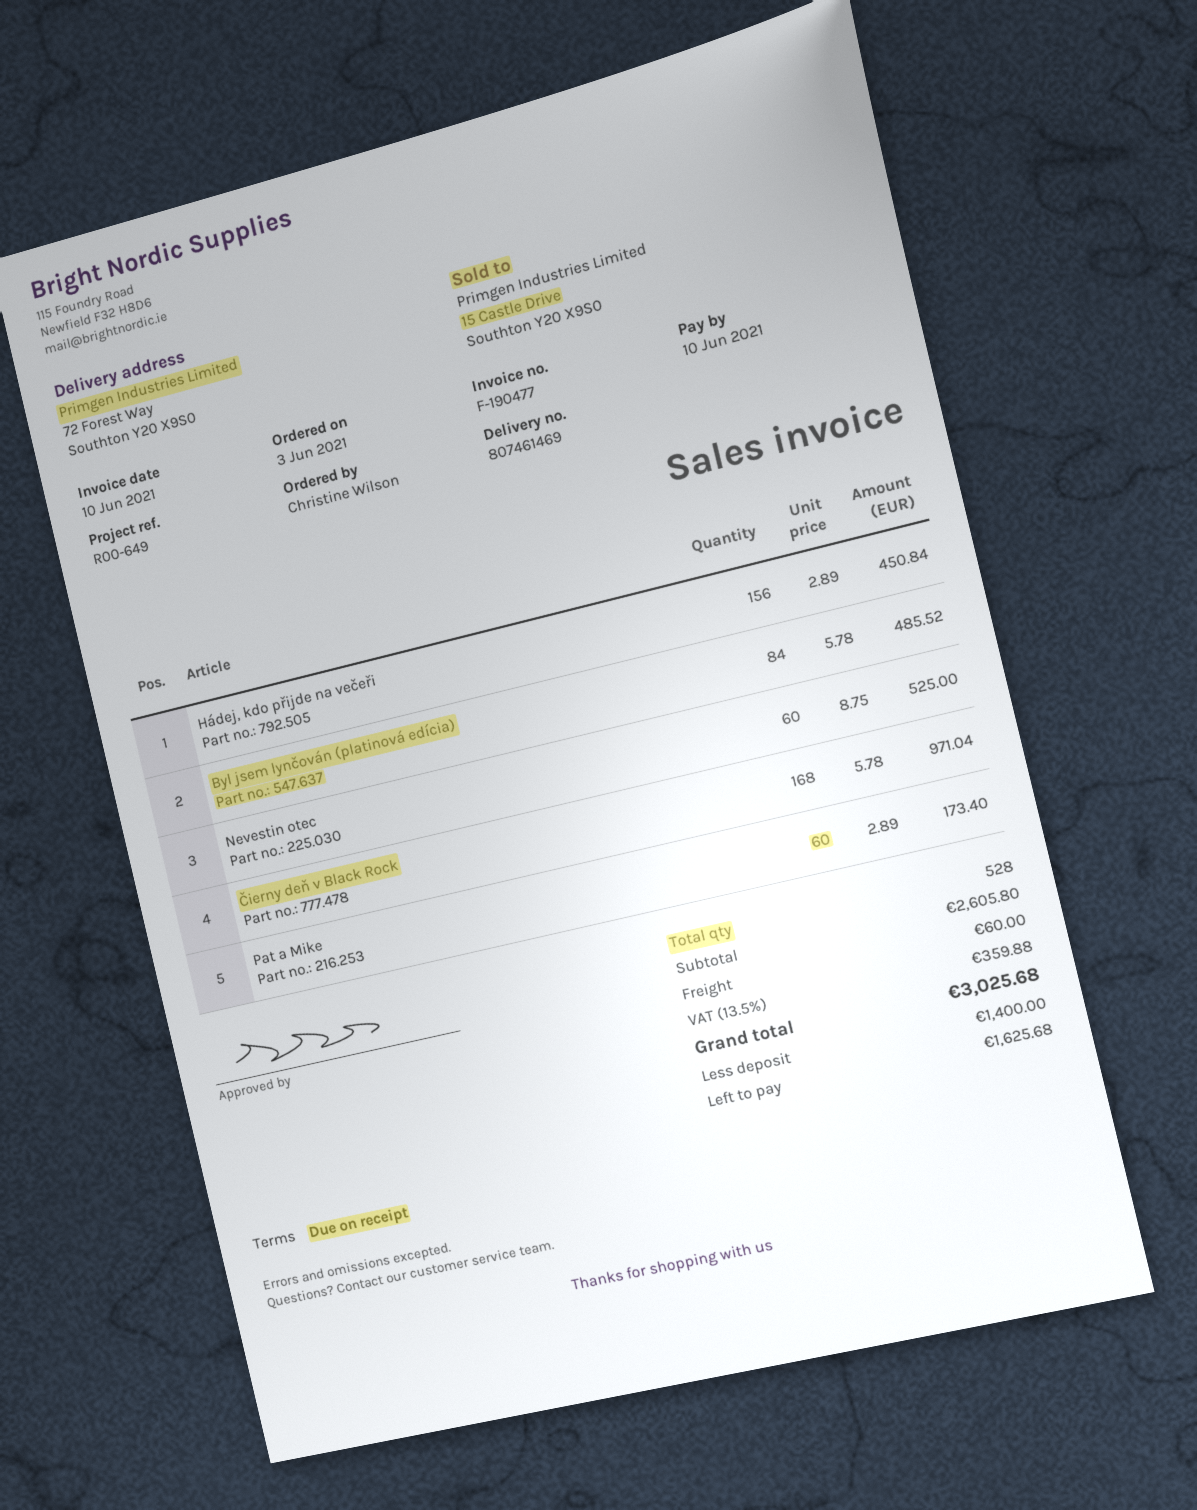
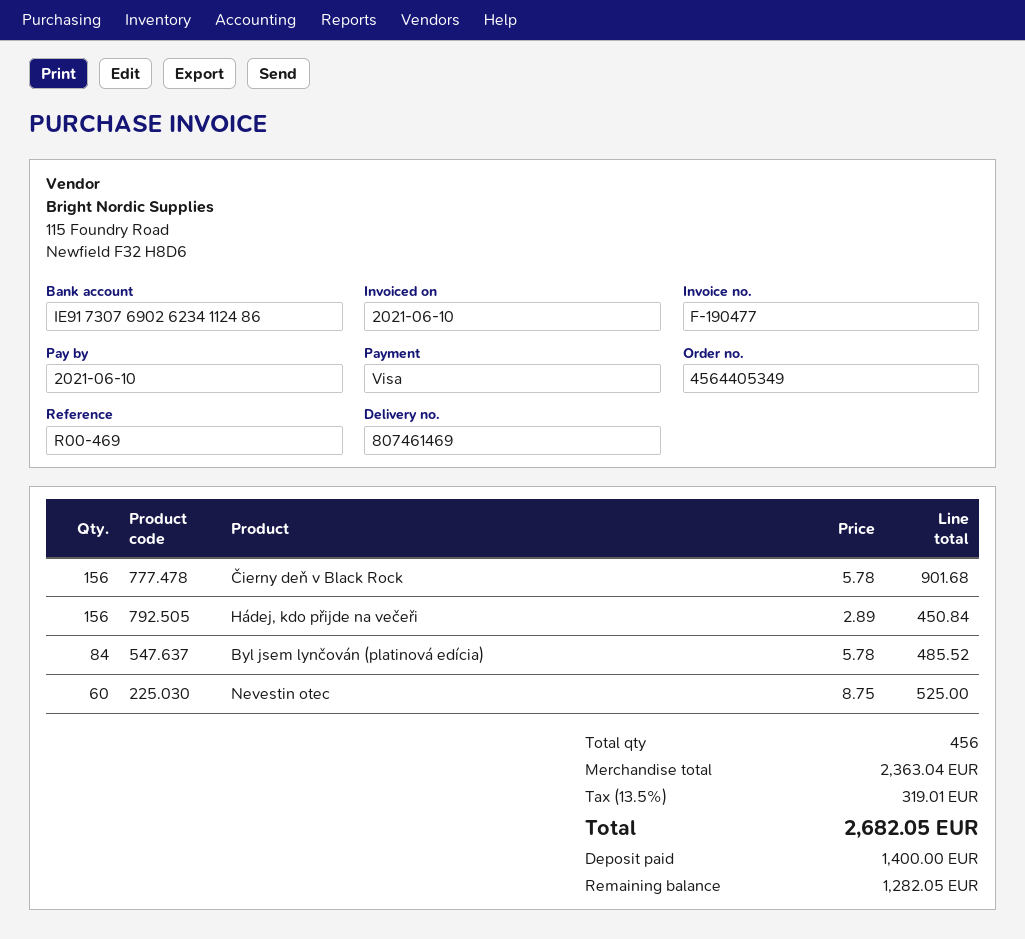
reference: R00-649 -> R00-469
Čierny deň v Black Rock: 168 x 5.78 = 971.04 -> 156 x 5.78 = 901.68
Pat a Mike: 60 x 2.89 = 173.40 -> none
total quantity: 528 -> 456
subtotal: 2605.80 -> 2363.04
shipping: 60.00 -> none
tax: 13.5% = 359.88 -> 13.5% = 319.01
total: 3025.68 -> 2682.05
balance: 1625.68 -> 1282.05

